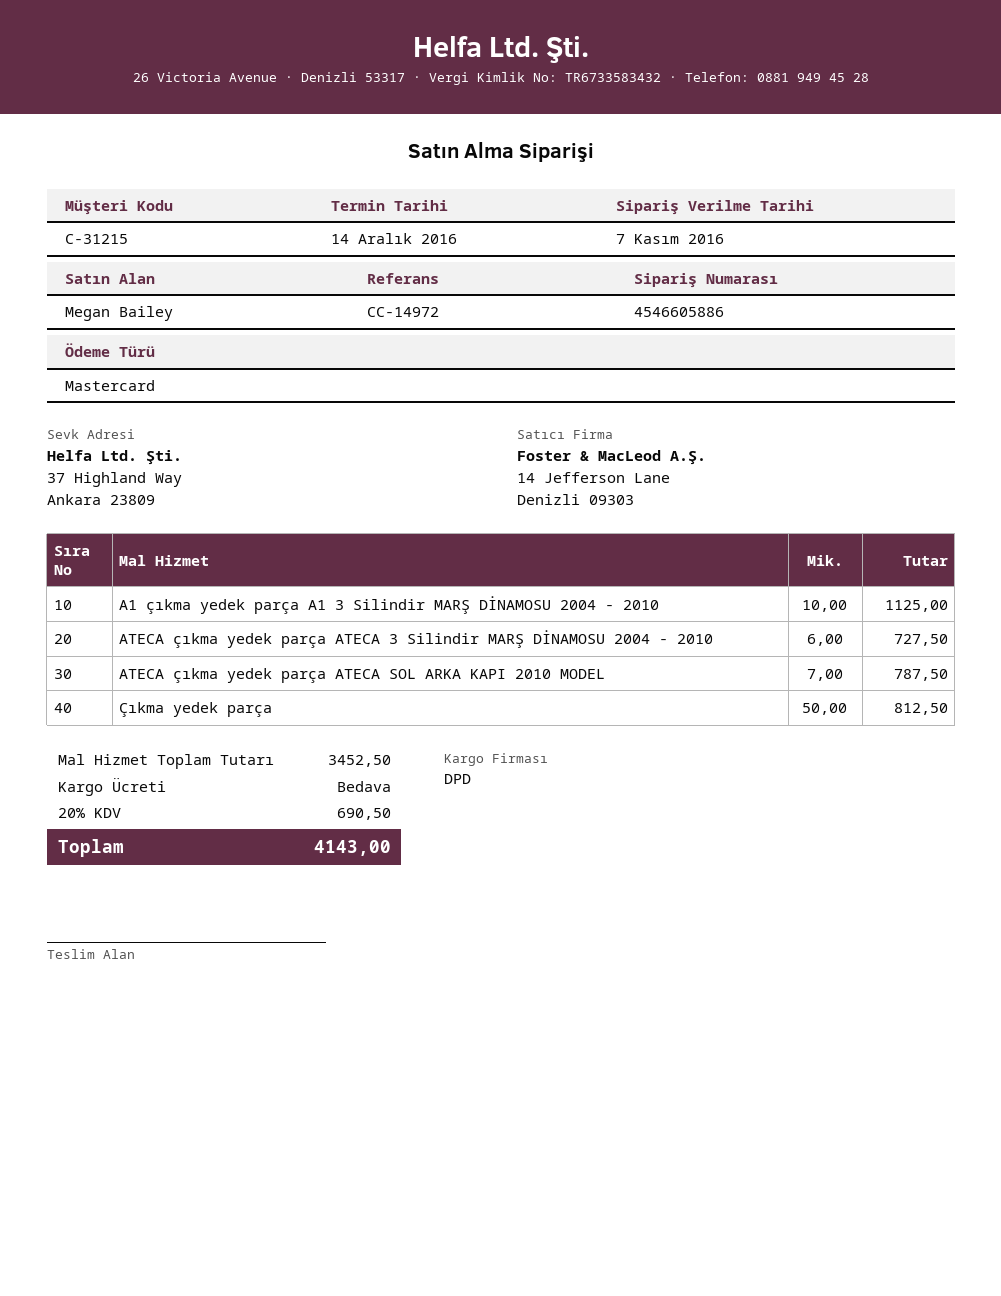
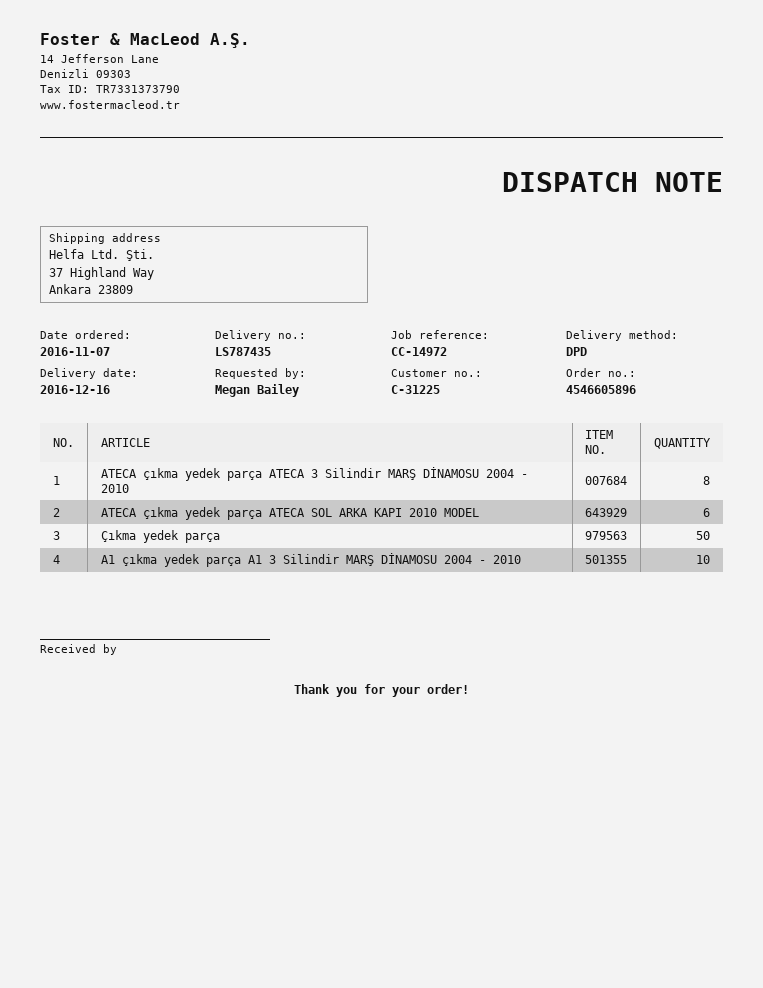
order number: 4546605886 -> 4546605896
delivery date: 2016-12-14 -> 2016-12-16
customer number: C-31215 -> C-31225
ATECA çıkma yedek parça ATECA 3 Silindir MARŞ DİNAMOSU 2004 - 2010: 6 -> 8
ATECA çıkma yedek parça ATECA SOL ARKA KAPI 2010 MODEL: 7 -> 6

